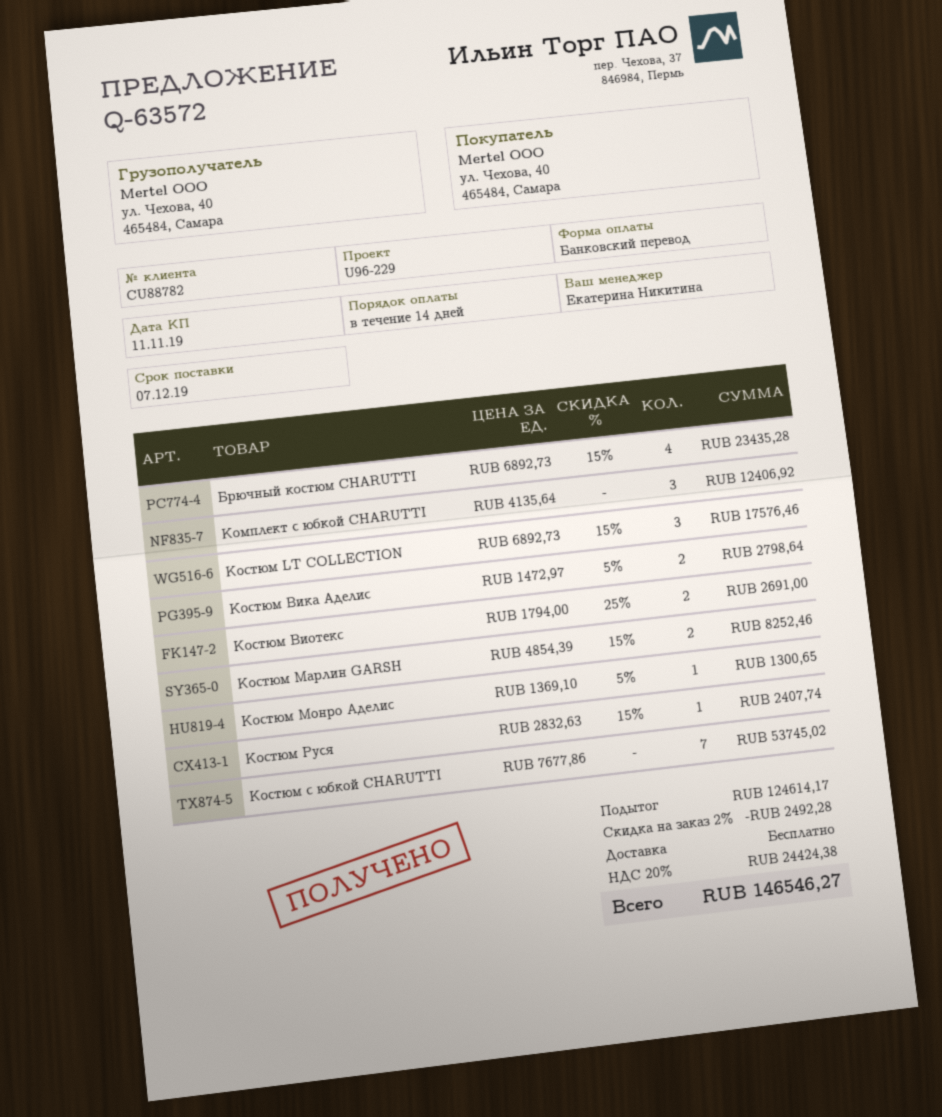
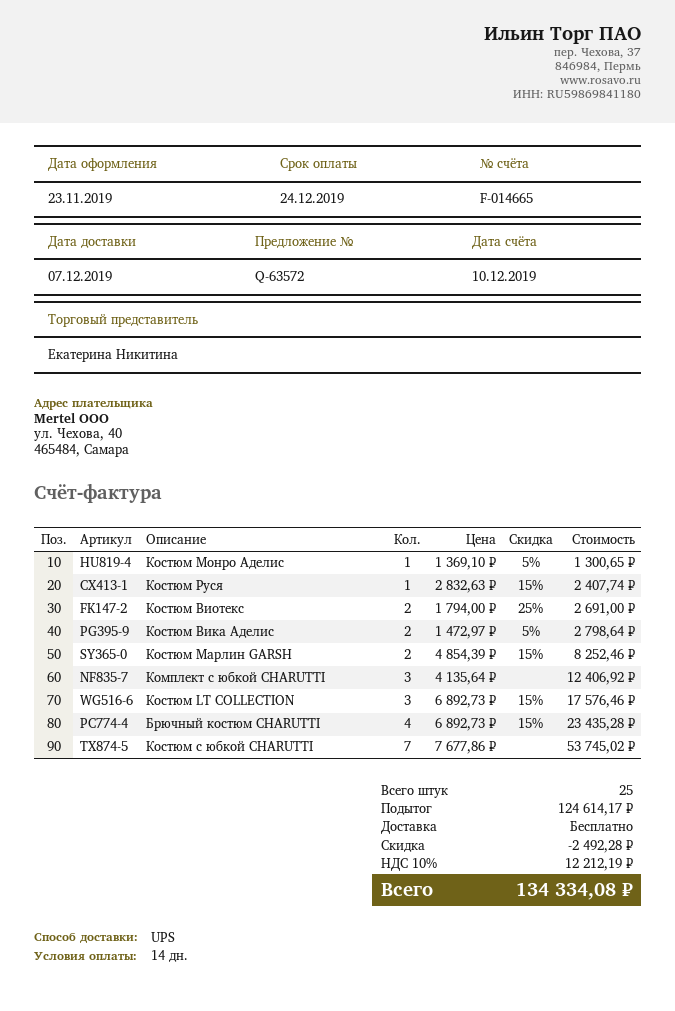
tax: 20% = 24424.38 -> 10% = 12212.19
total: 146546.27 -> 134334.08

